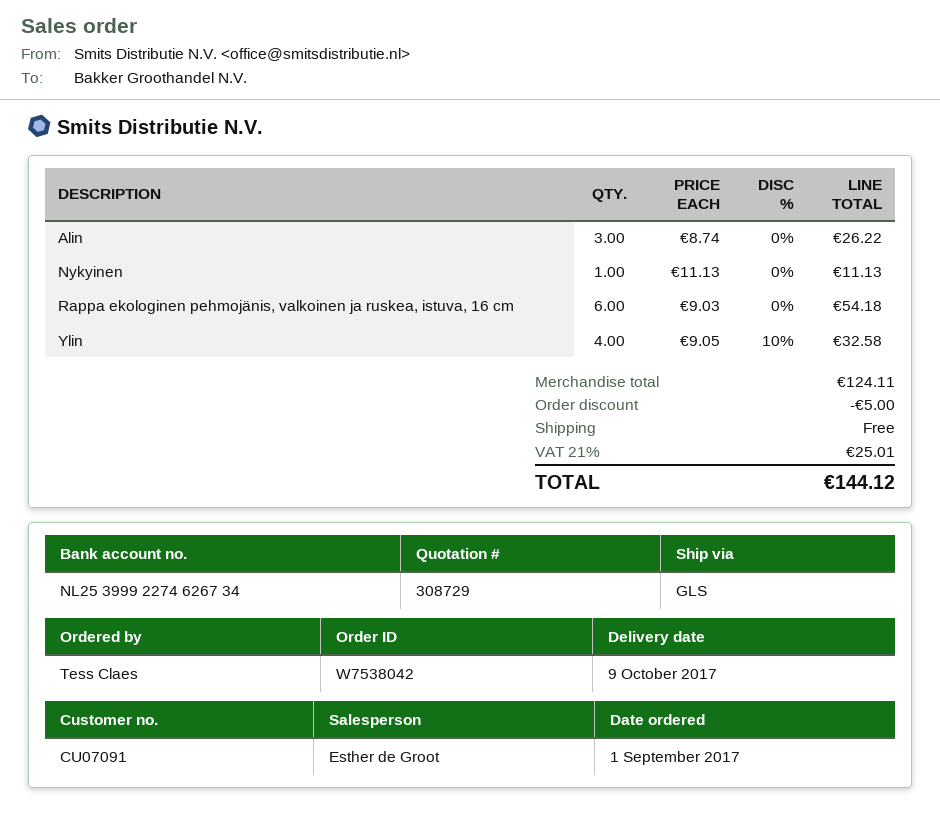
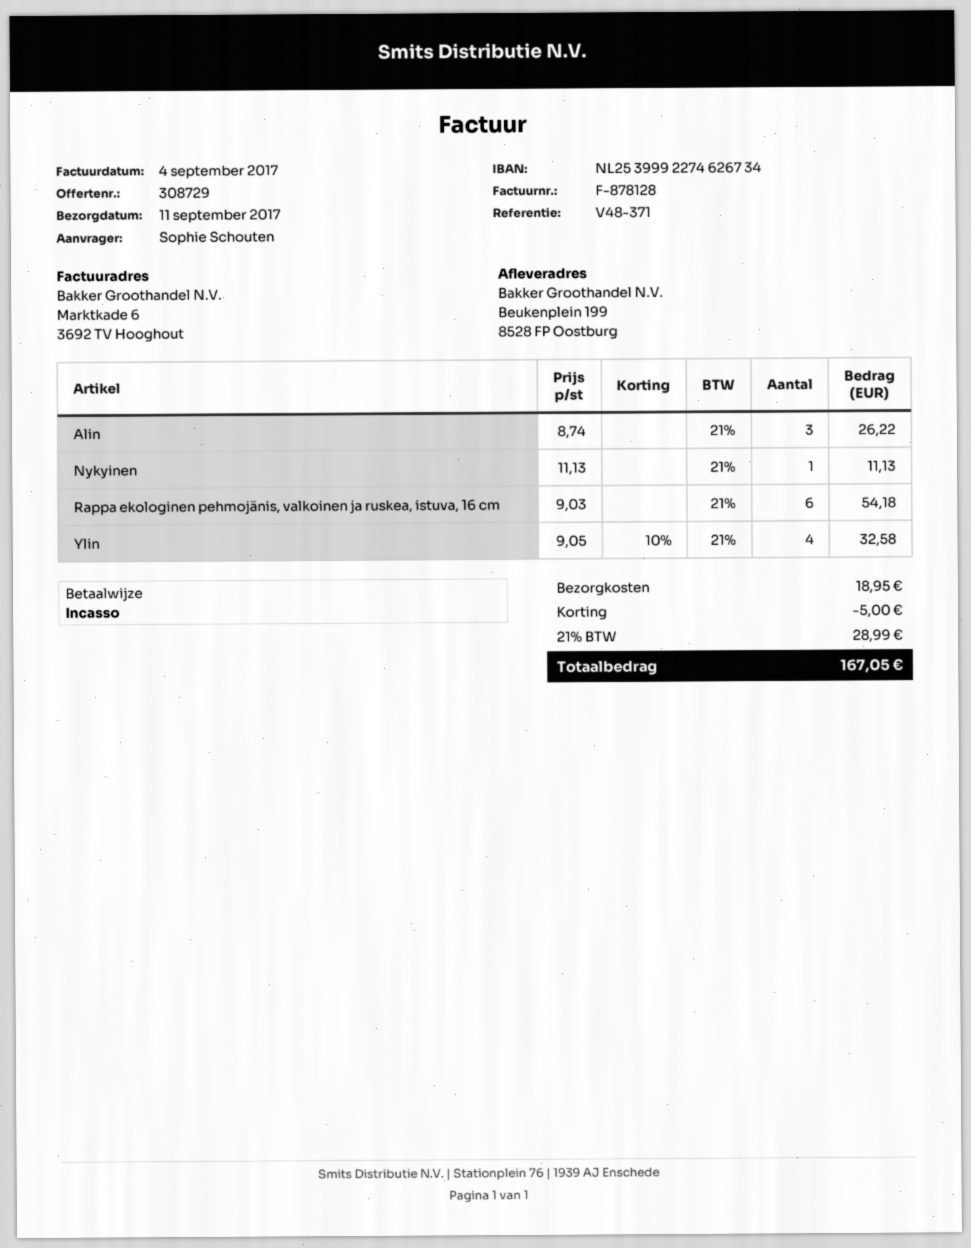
delivery date: 2017-10-09 -> 2017-09-11
ordered by: Tess Claes -> Sophie Schouten
shipping: 0.00 -> 18.95
tax: 21% = 25.01 -> 21% = 28.99
total: 144.12 -> 167.05

